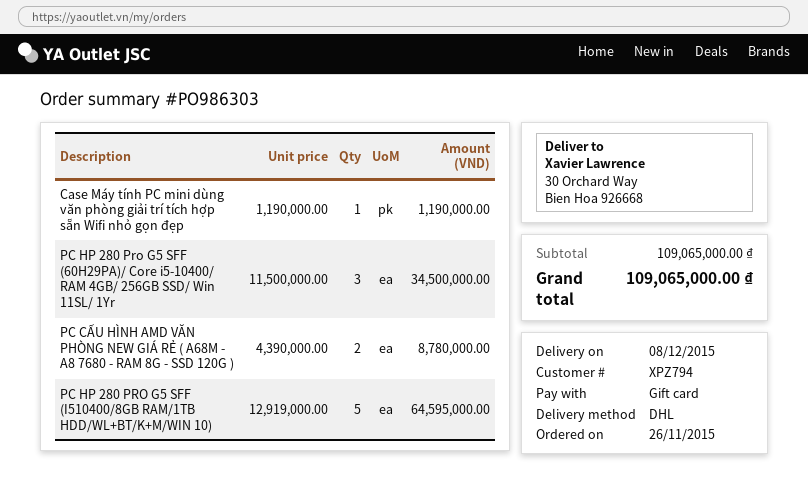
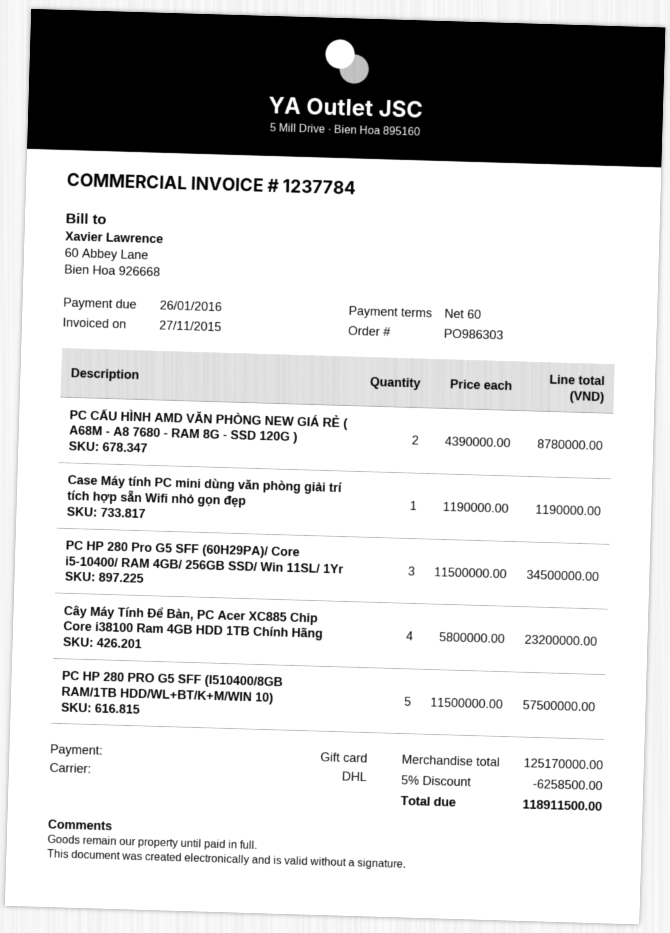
PC HP 280 PRO G5 SFF (I510400/8GB RAM/1TB HDD/WL+BT/K+M/WIN 10): 5 x 12919000.00 = 64595000.00 -> 5 x 11500000.00 = 57500000.00
Cây Máy Tính Để Bàn, PC Acer XC885 Chip Core i38100 Ram 4GB HDD 1TB Chính Hãng: none -> 4 x 5800000.00 = 23200000.00
subtotal: 109065000.00 -> 125170000.00
discount: none -> 5% = 6258500.00
total: 109065000.00 -> 118911500.00

